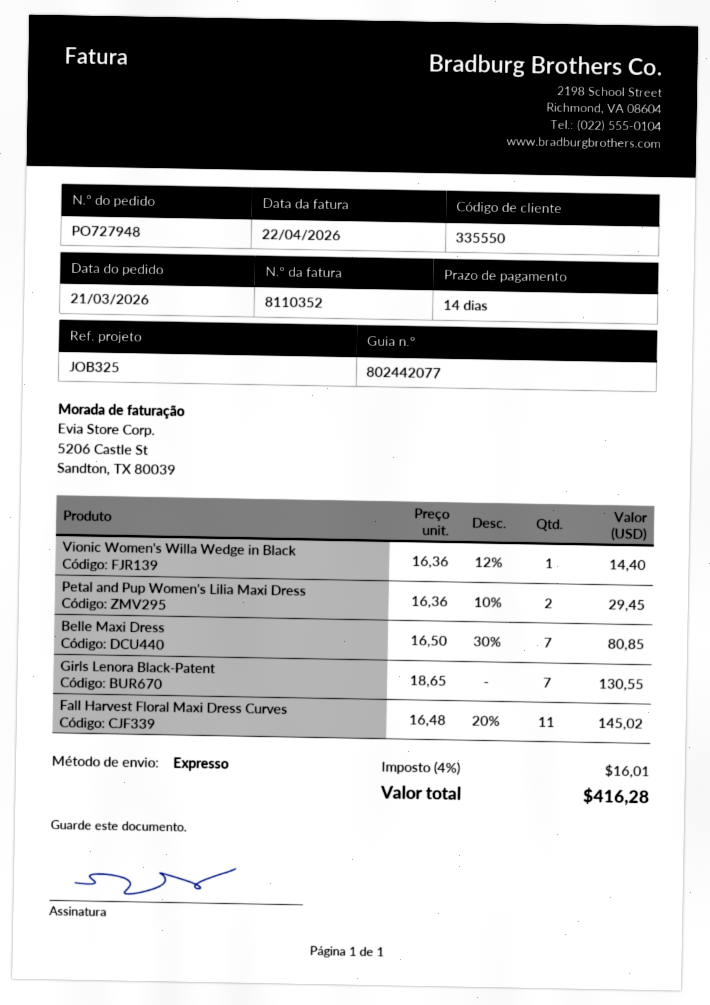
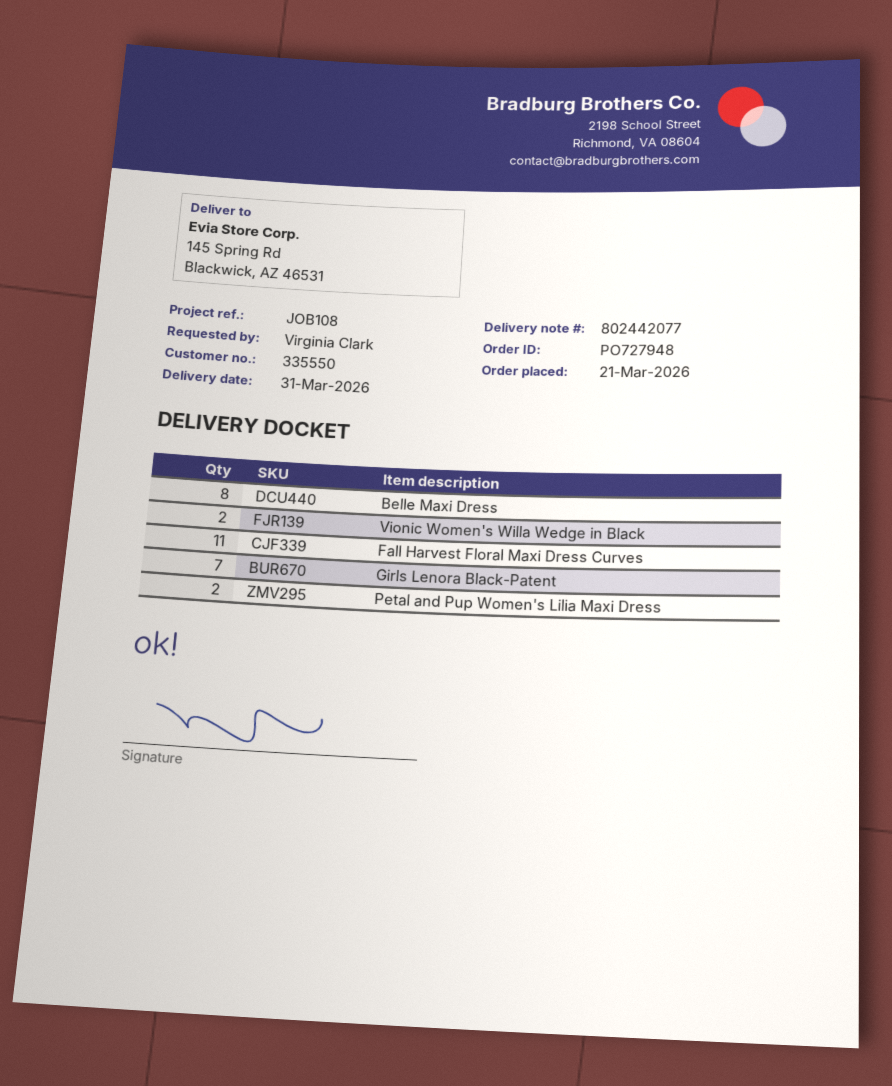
reference: JOB325 -> JOB108
Vionic Women's Willa Wedge in Black: 1 -> 2
Belle Maxi Dress: 7 -> 8

